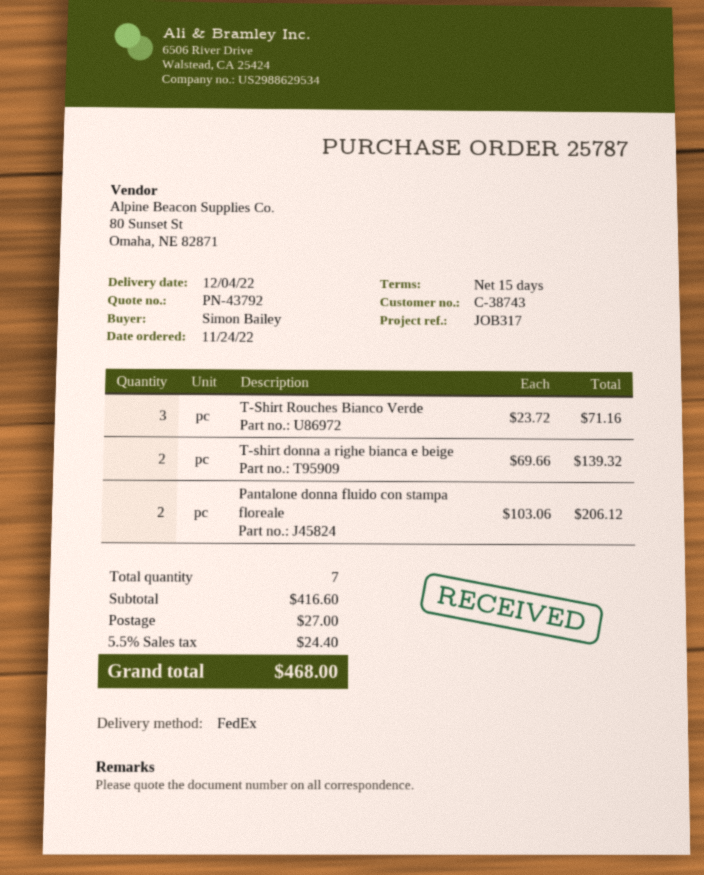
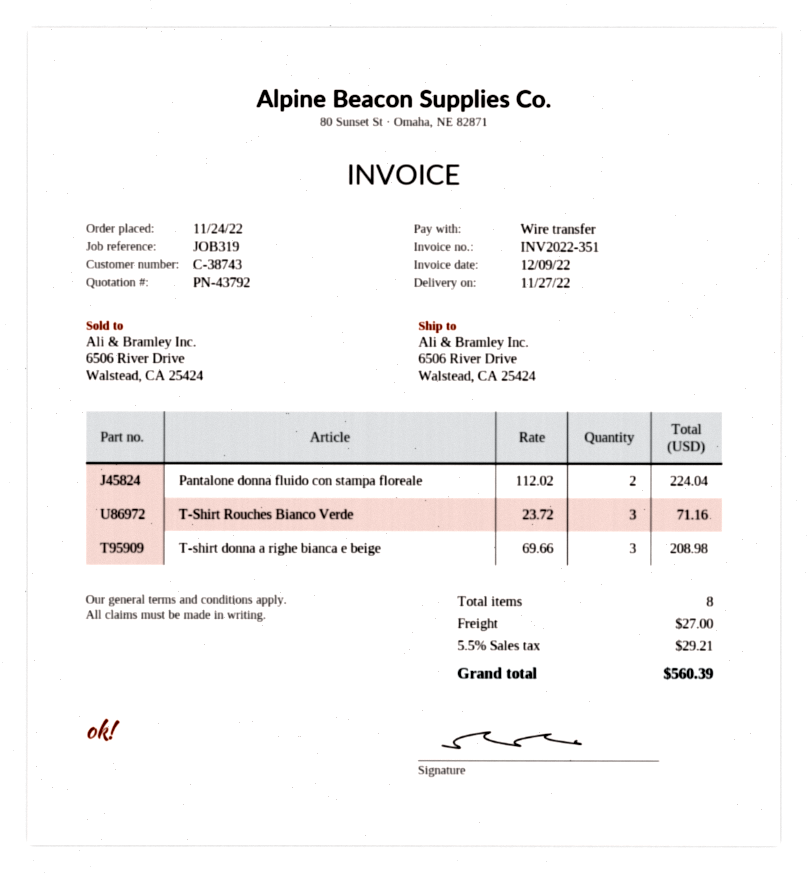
delivery date: 2022-12-04 -> 2022-11-27
reference: JOB317 -> JOB319
T-shirt donna a righe bianca e beige: 2 x 69.66 = 139.32 -> 3 x 69.66 = 208.98
Pantalone donna fluido con stampa floreale: 2 x 103.06 = 206.12 -> 2 x 112.02 = 224.04
total quantity: 7 -> 8
tax: 5.5% = 24.40 -> 5.5% = 29.21
total: 468.00 -> 560.39

